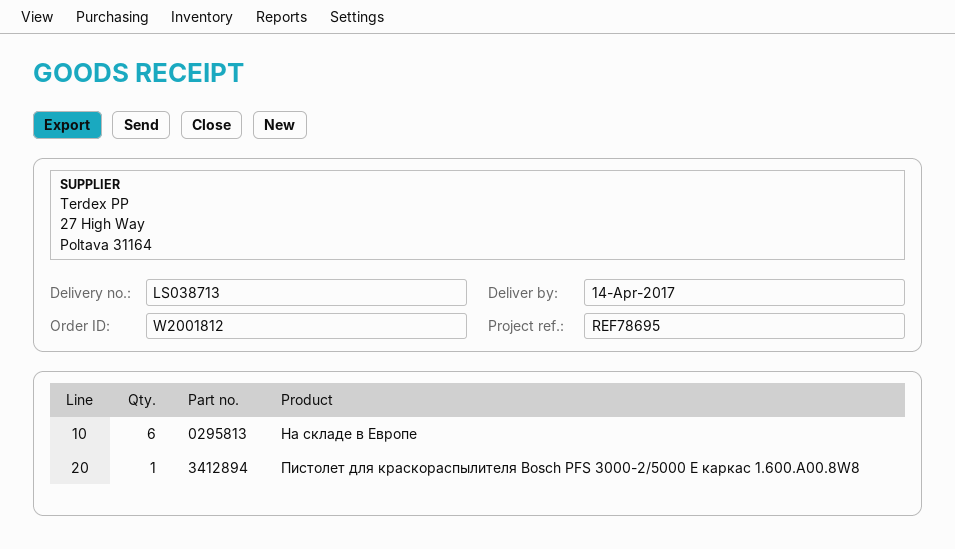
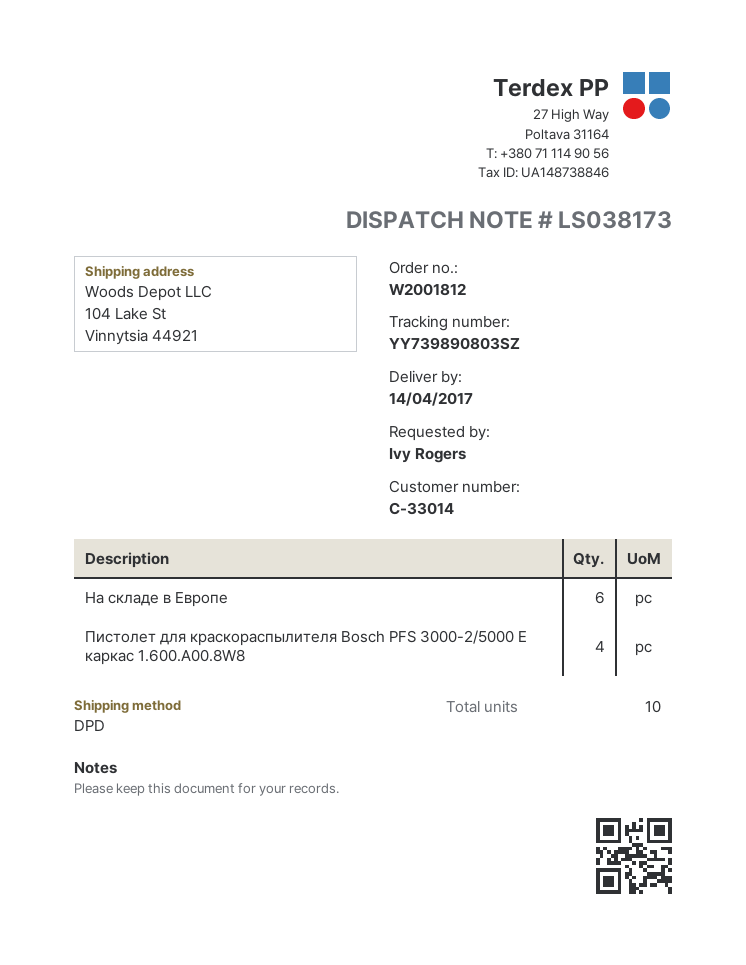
delivery note number: LS038713 -> LS038173
Пистолет для краскораспылителя Bosch PFS 3000-2/5000 E каркас 1.600.A00.8W8: 1 -> 4

